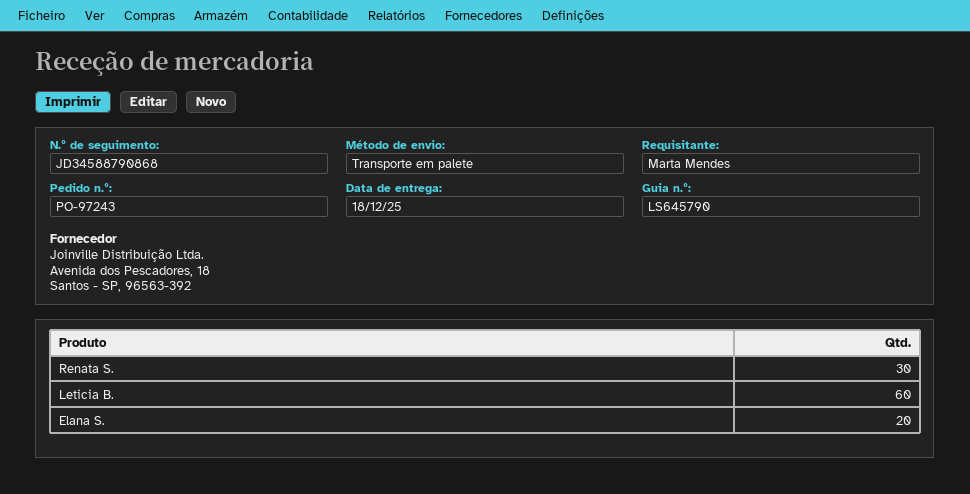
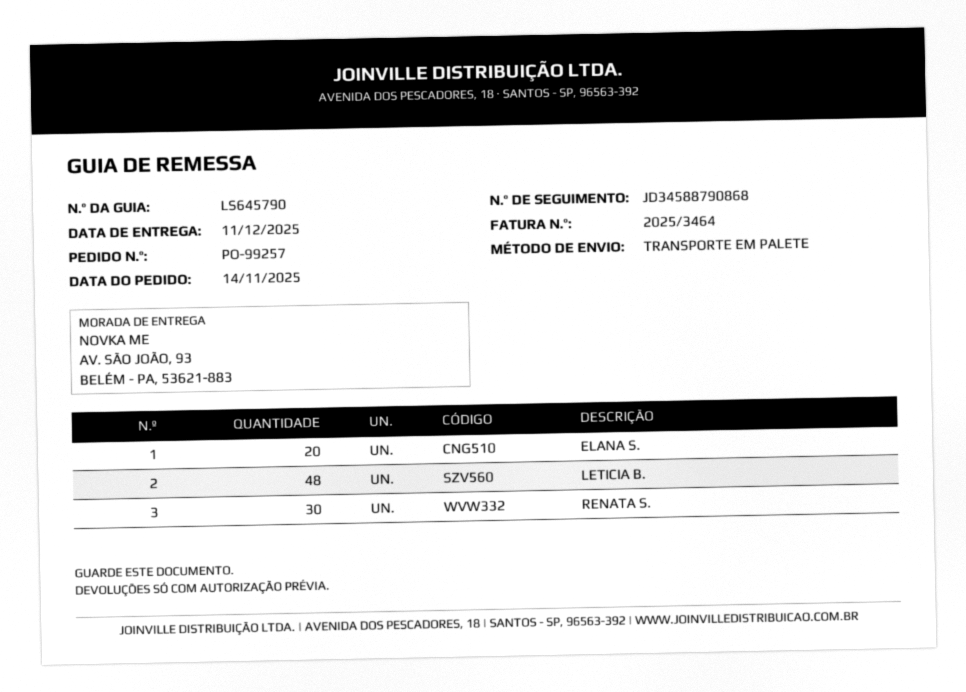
order number: PO-97243 -> PO-99257
delivery date: 2025-12-18 -> 2025-12-11
Leticia B.: 60 -> 48

